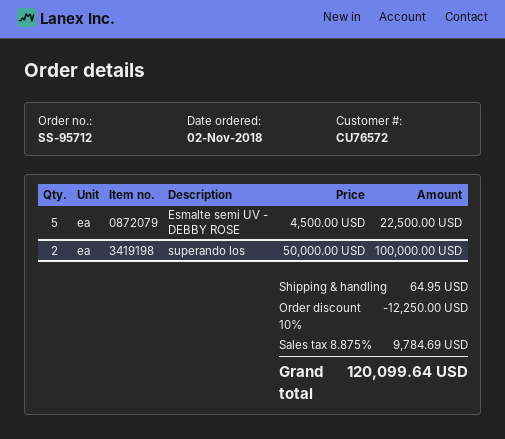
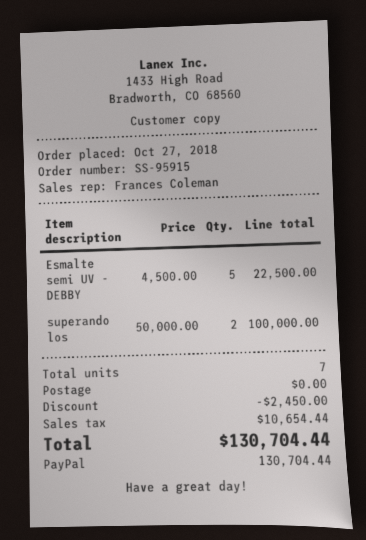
order number: SS-95712 -> SS-95915
order date: 2018-11-02 -> 2018-10-27
discount: 12250.00 -> 2450.00
shipping: 64.95 -> 0.00
tax: 9784.69 -> 10654.44
total: 120099.64 -> 130704.44

